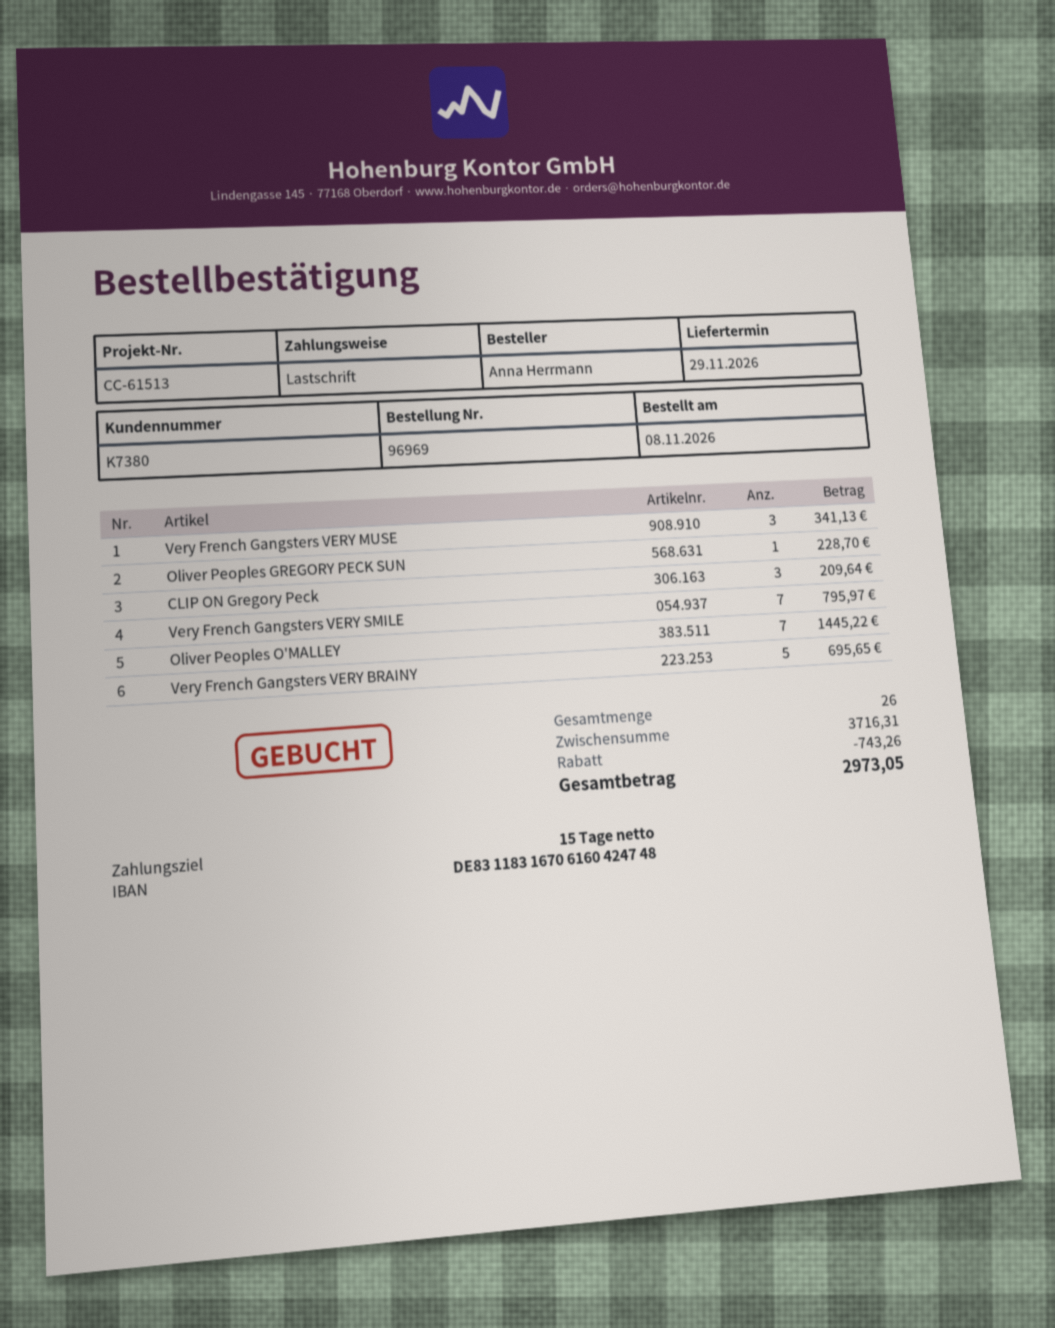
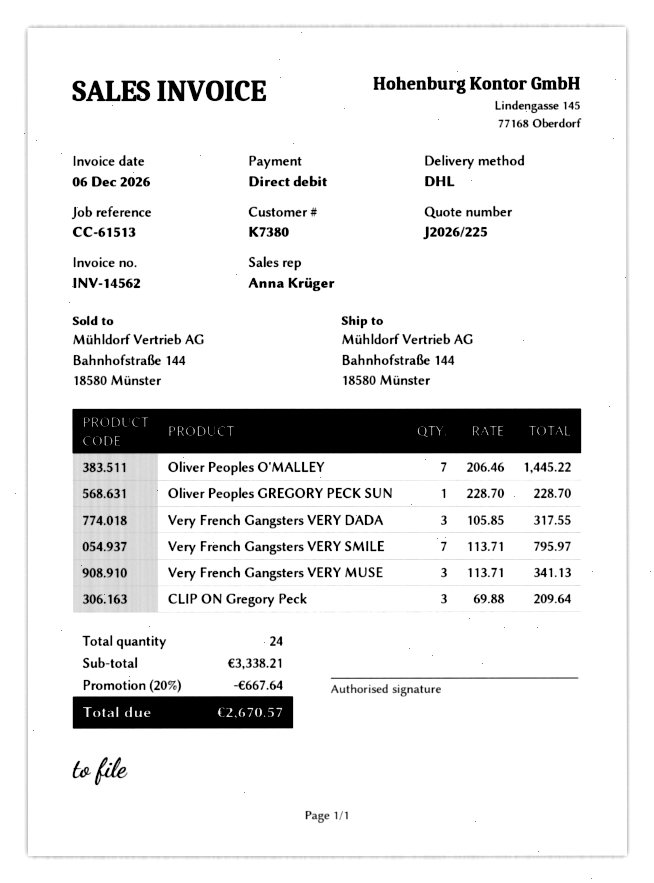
Very French Gangsters VERY BRAINY: 5 for 695.65 -> none
Very French Gangsters VERY DADA: none -> 3 for 317.55
total quantity: 26 -> 24
subtotal: 3716.31 -> 3338.21
discount: 743.26 -> 667.64
total: 2973.05 -> 2670.57

